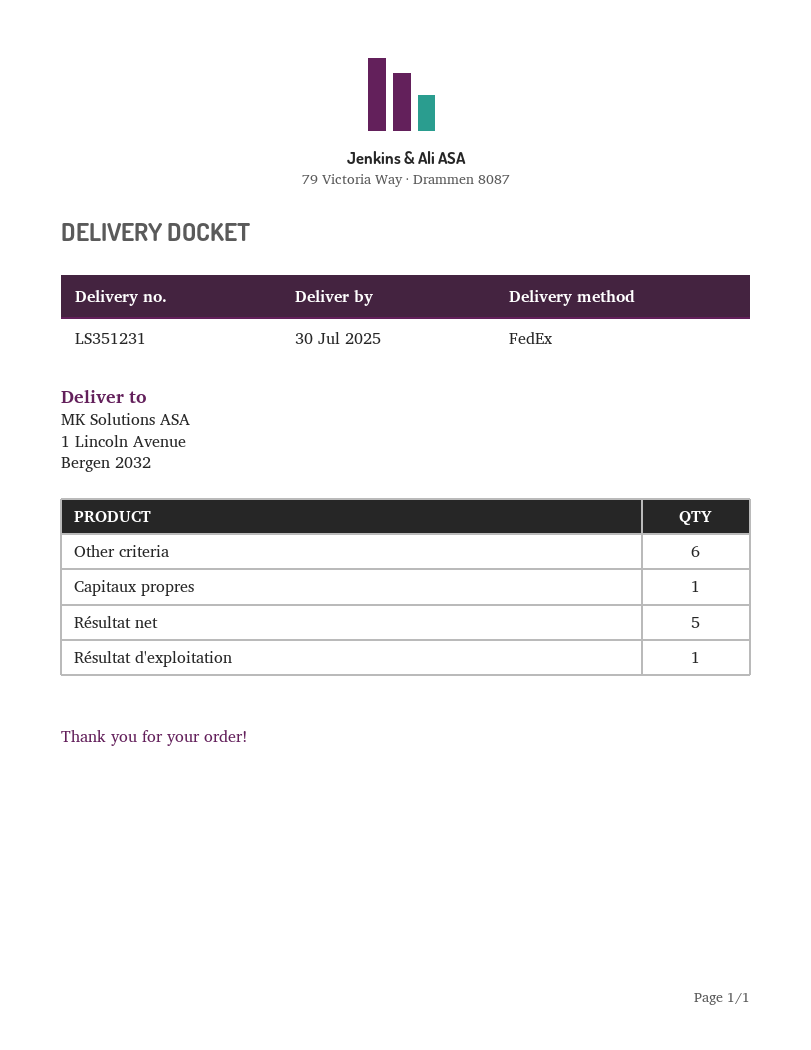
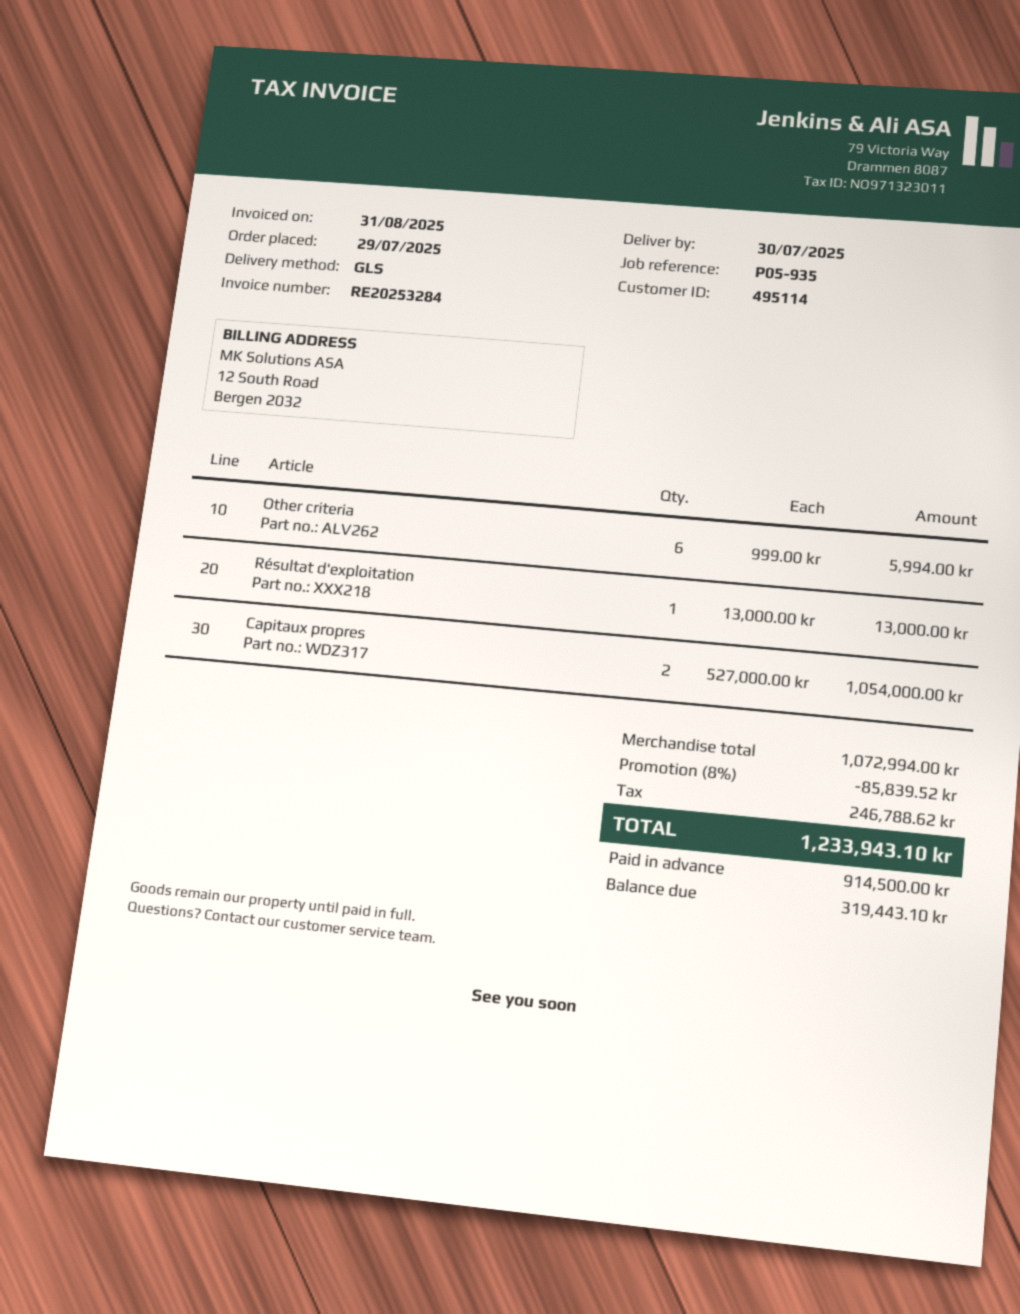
shipping method: FedEx -> GLS
Capitaux propres: 1 -> 2
Résultat net: 5 -> none

